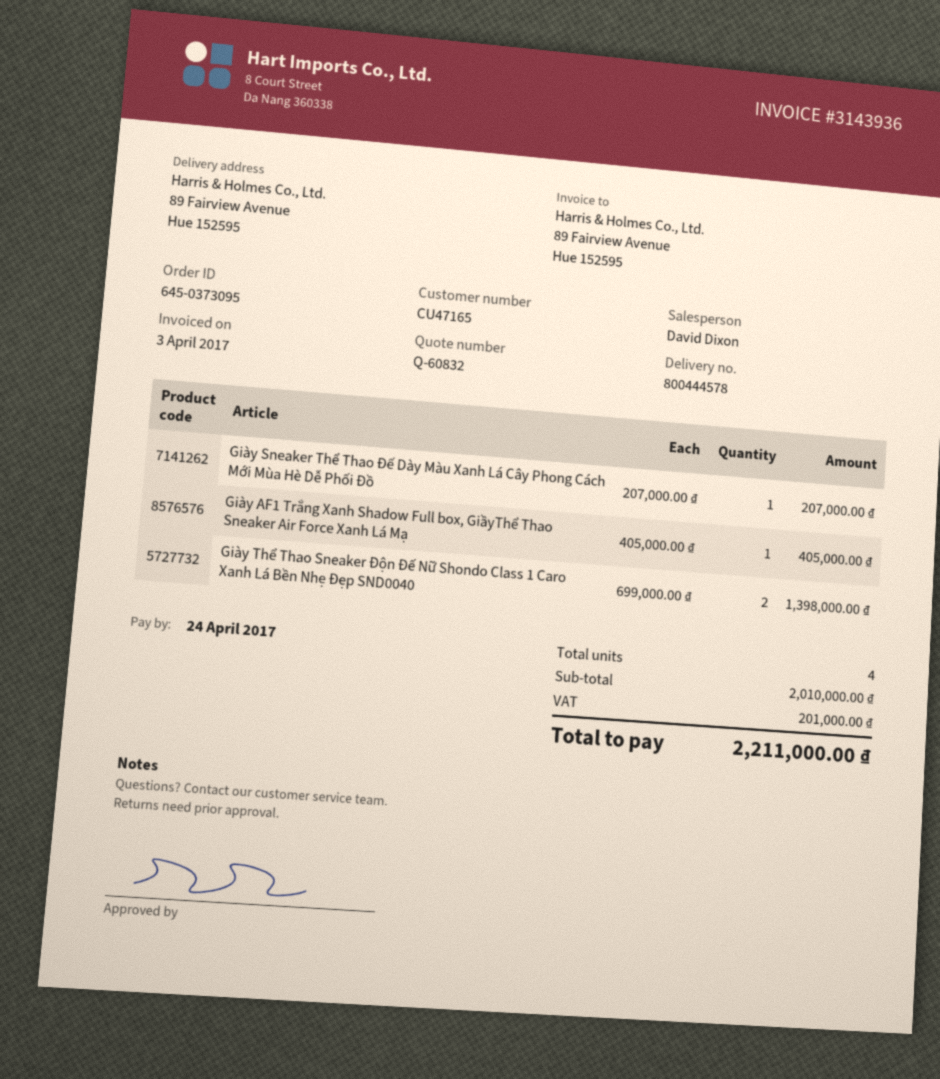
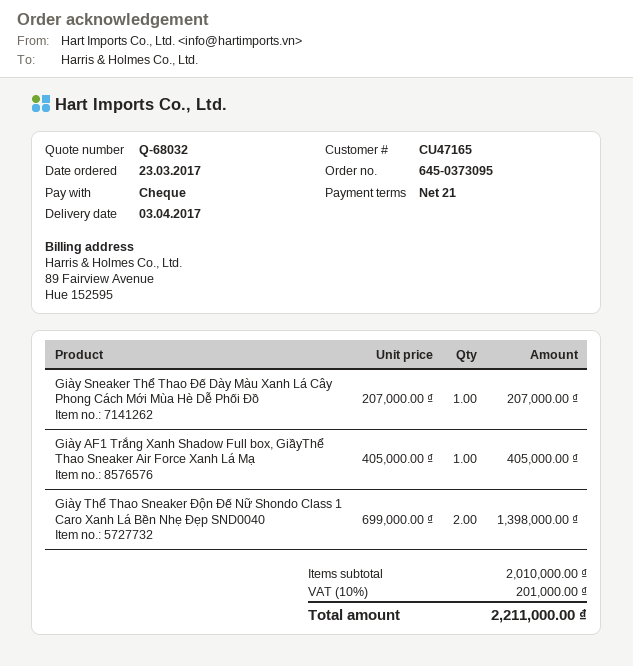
quote number: Q-60832 -> Q-68032

